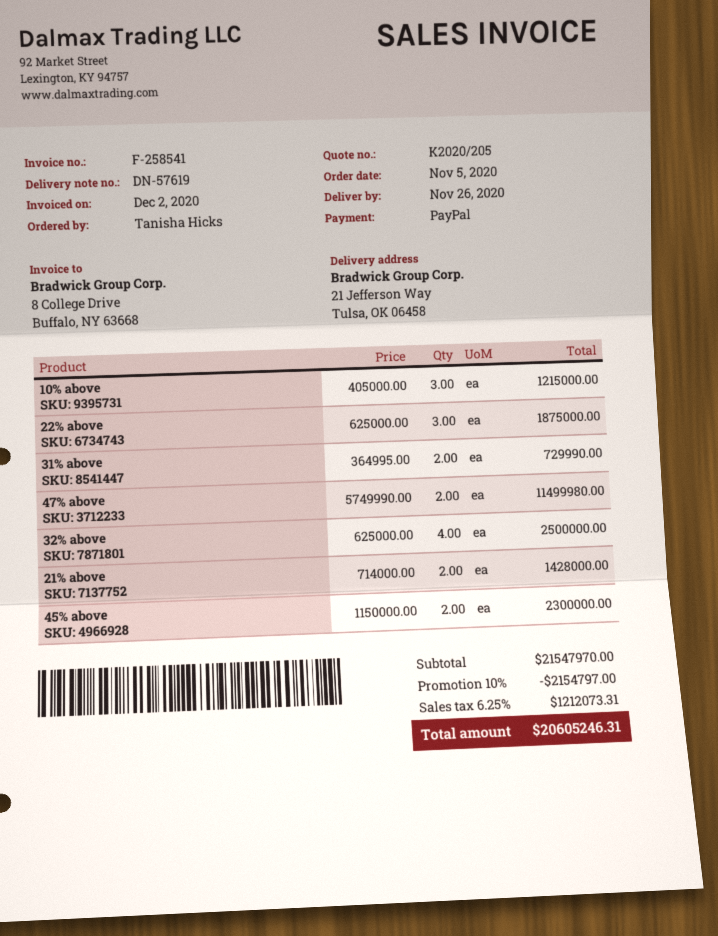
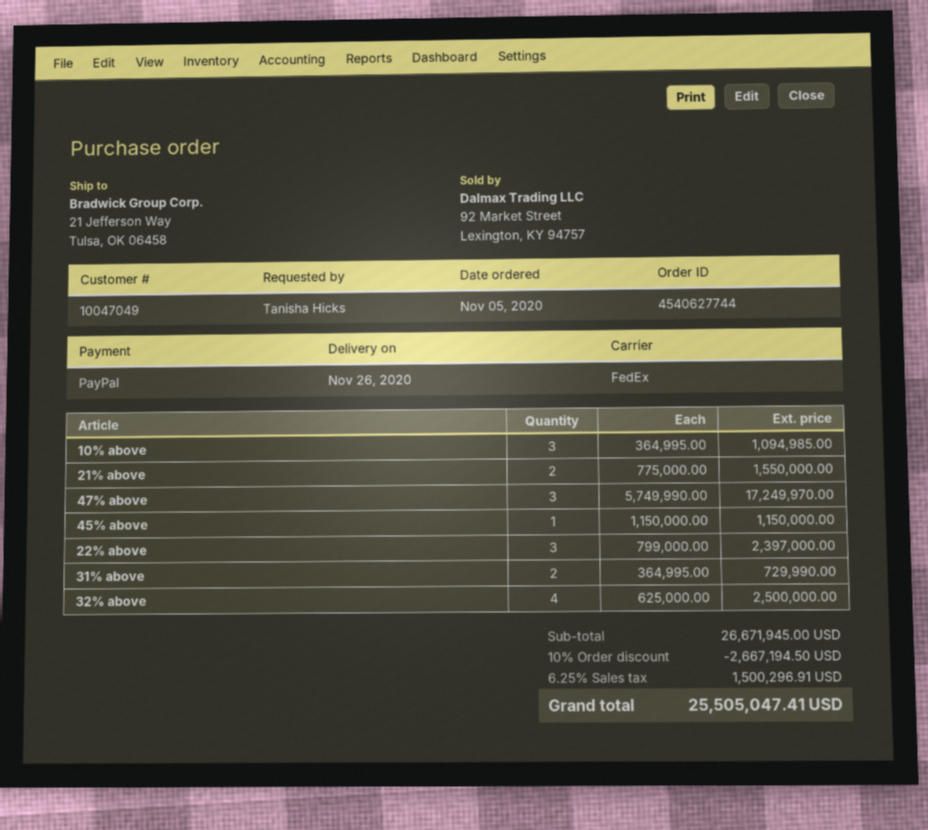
10% above: 3 x 405000.00 = 1215000.00 -> 3 x 364995.00 = 1094985.00
22% above: 3 x 625000.00 = 1875000.00 -> 3 x 799000.00 = 2397000.00
47% above: 2 x 5749990.00 = 11499980.00 -> 3 x 5749990.00 = 17249970.00
21% above: 2 x 714000.00 = 1428000.00 -> 2 x 775000.00 = 1550000.00
45% above: 2 x 1150000.00 = 2300000.00 -> 1 x 1150000.00 = 1150000.00
subtotal: 21547970.00 -> 26671945.00
discount: 10% = 2154797.00 -> 10% = 2667194.50
tax: 6.25% = 1212073.31 -> 6.25% = 1500296.91
total: 20605246.31 -> 25505047.41

